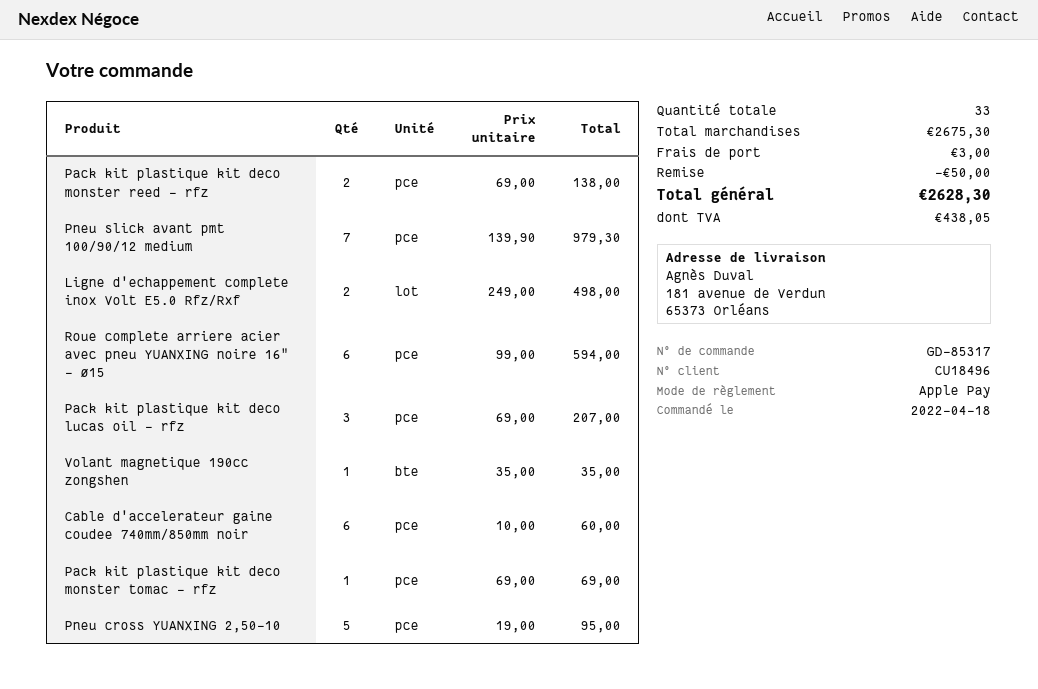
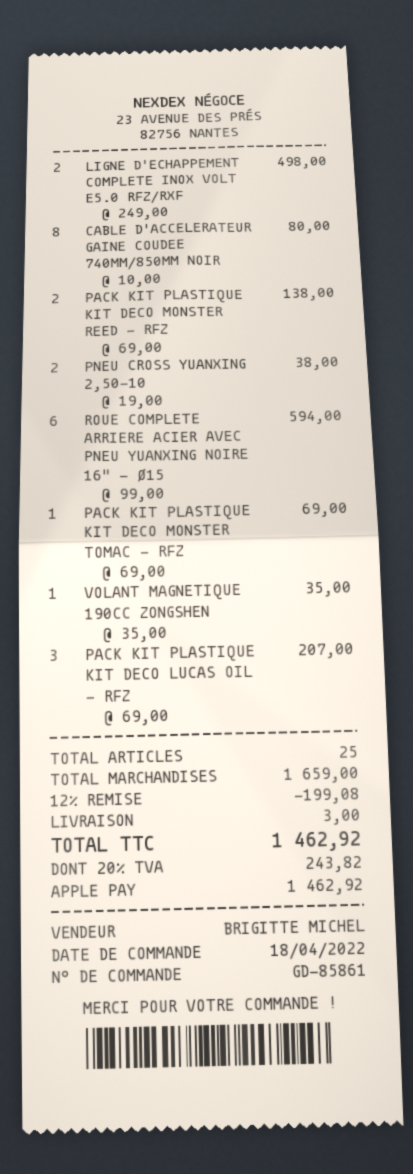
order number: GD-85317 -> GD-85861
Pneu slick avant pmt 100/90/12 medium: 7 x 139.90 = 979.30 -> none
Cable d'accelerateur gaine coudee 740mm/850mm noir: 6 x 10.00 = 60.00 -> 8 x 10.00 = 80.00
Pneu cross YUANXING 2,50-10: 5 x 19.00 = 95.00 -> 2 x 19.00 = 38.00
total quantity: 33 -> 25
subtotal: 2675.30 -> 1659.00
discount: 50.00 -> 199.08
tax: 438.05 -> 243.82
total: 2628.30 -> 1462.92

